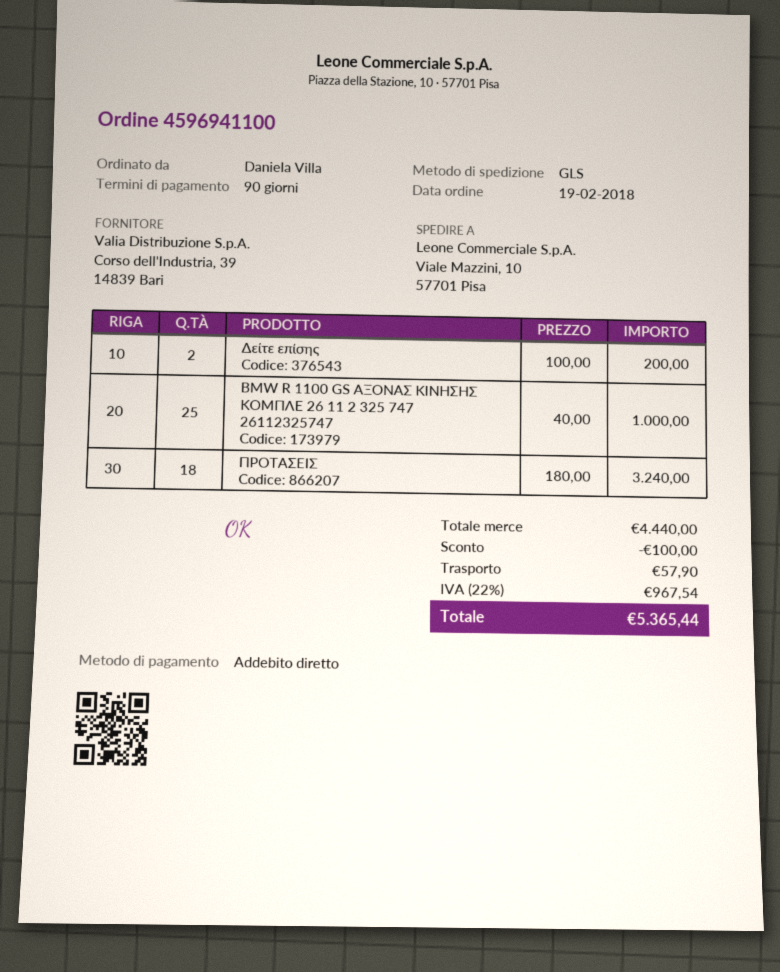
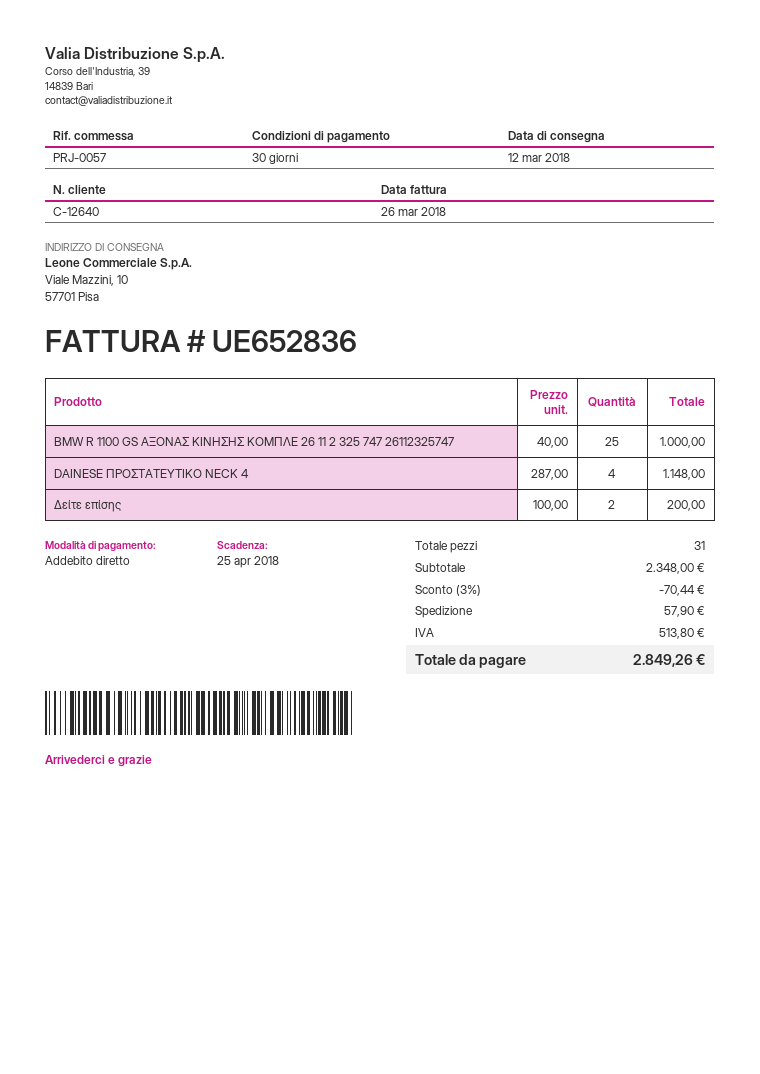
payment terms: 90 days -> 30 days
ΠΡΟΤΑΣΕΙΣ: 18 x 180.00 = 3240.00 -> none
DAINESE ΠΡΟΣΤΑΤΕΥΤΙΚΟ NECK 4: none -> 4 x 287.00 = 1148.00
subtotal: 4440.00 -> 2348.00
discount: 100.00 -> 70.44
tax: 967.54 -> 513.80
total: 5365.44 -> 2849.26

